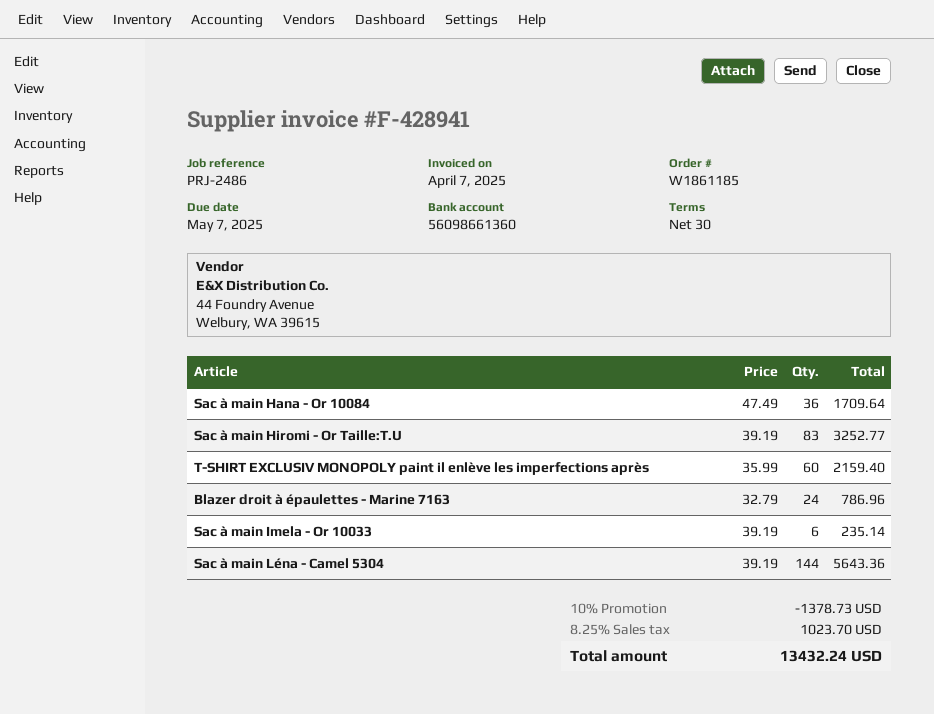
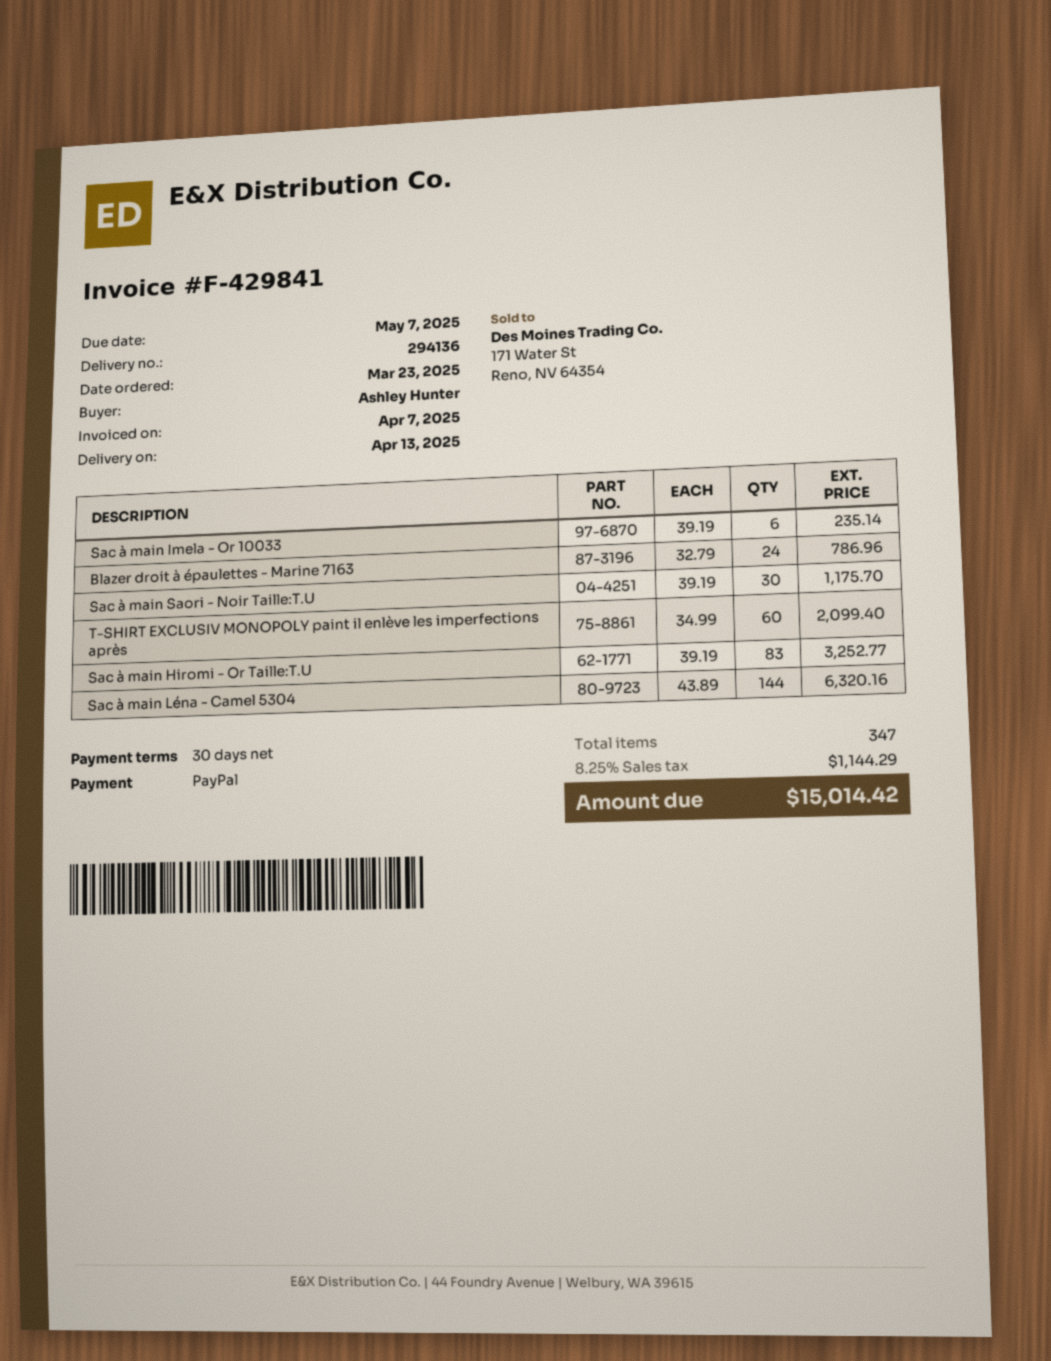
invoice number: F-428941 -> F-429841
Sac à main Hana - Or 10084: 36 x 47.49 = 1709.64 -> none
T-SHIRT EXCLUSIV MONOPOLY paint il enlève les imperfections après: 60 x 35.99 = 2159.40 -> 60 x 34.99 = 2099.40
Sac à main Léna - Camel 5304: 144 x 39.19 = 5643.36 -> 144 x 43.89 = 6320.16
Sac à main Saori - Noir Taille:T.U: none -> 30 x 39.19 = 1175.70
discount: 10% = 1378.73 -> none
tax: 8.25% = 1023.70 -> 8.25% = 1144.29
total: 13432.24 -> 15014.42

